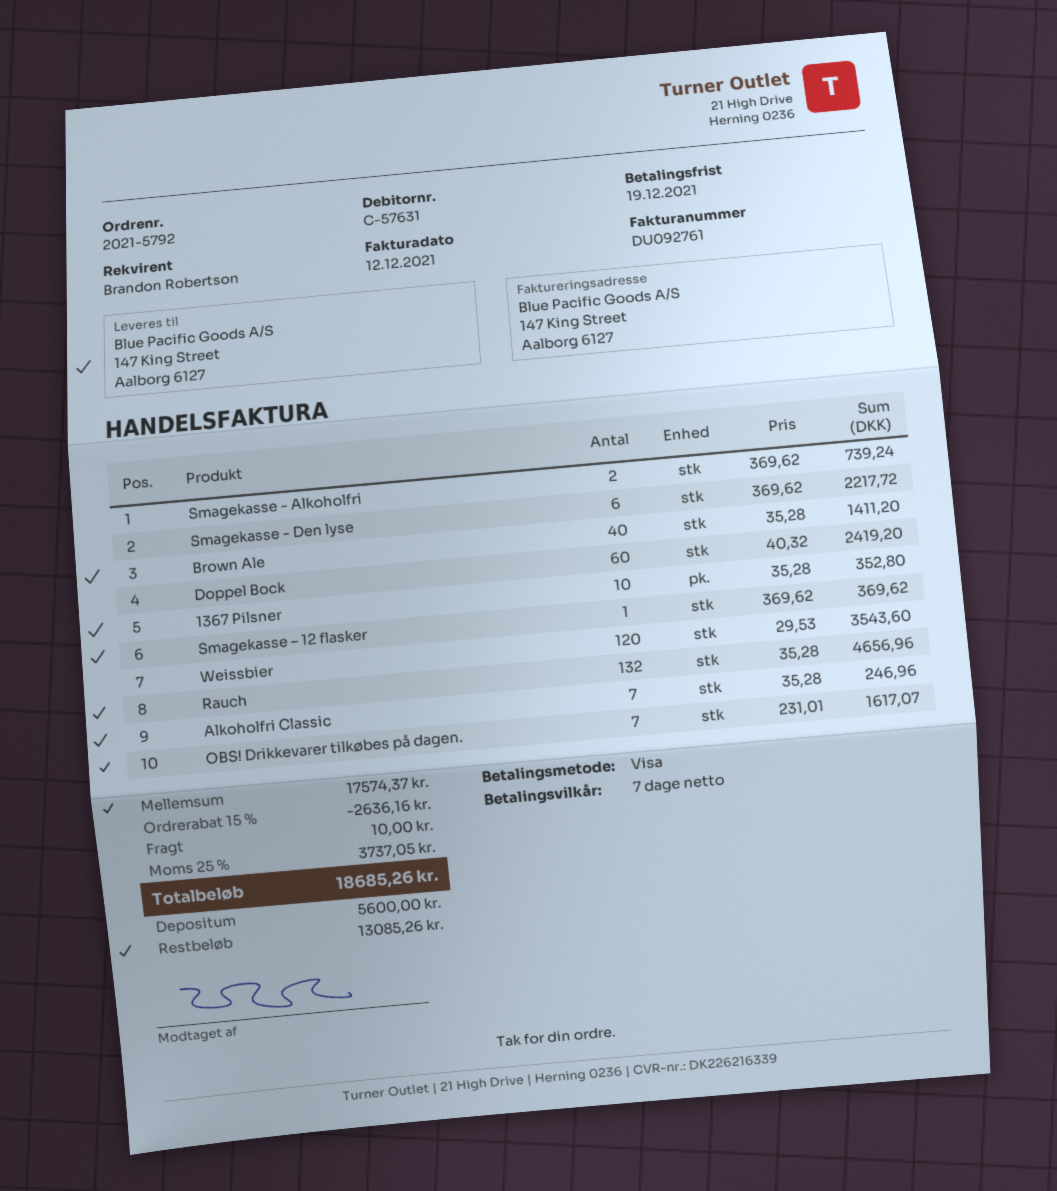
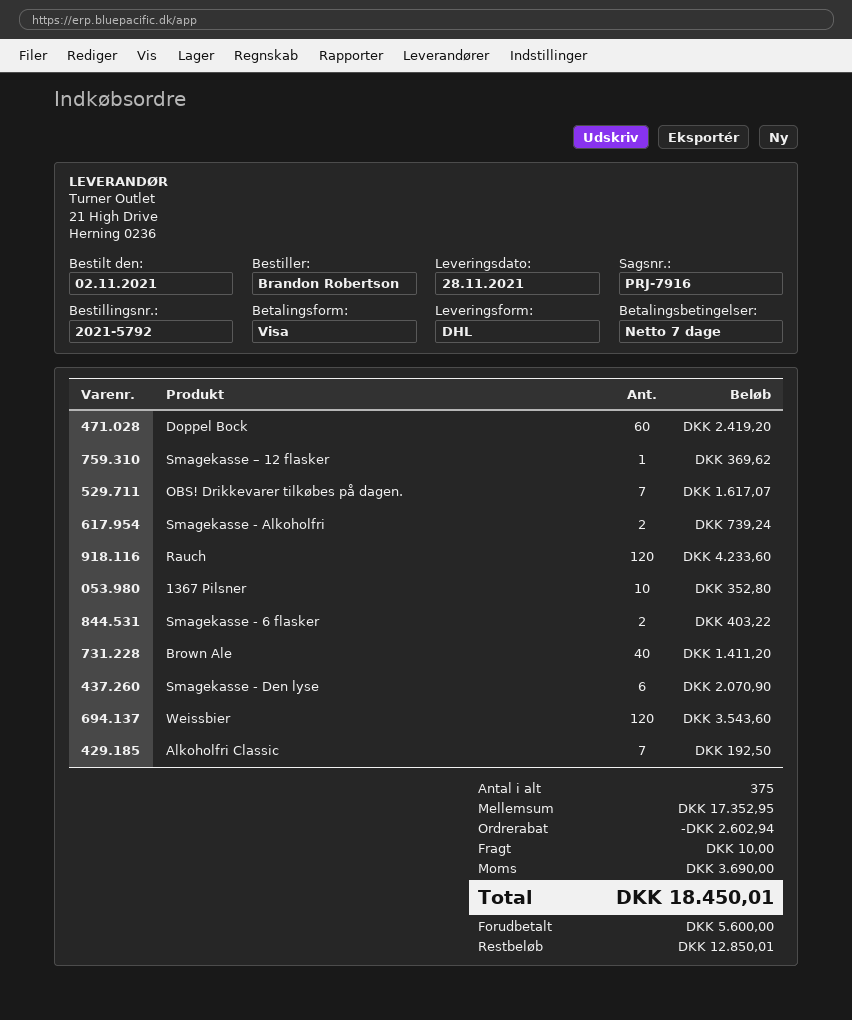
Smagekasse - Den lyse: 6 for 2217.72 -> 6 for 2070.90
Rauch: 132 for 4656.96 -> 120 for 4233.60
Alkoholfri Classic: 7 for 246.96 -> 7 for 192.50
Smagekasse - 6 flasker: none -> 2 for 403.22
subtotal: 17574.37 -> 17352.95
discount: 2636.16 -> 2602.94
tax: 3737.05 -> 3690.00
total: 18685.26 -> 18450.01
balance: 13085.26 -> 12850.01

